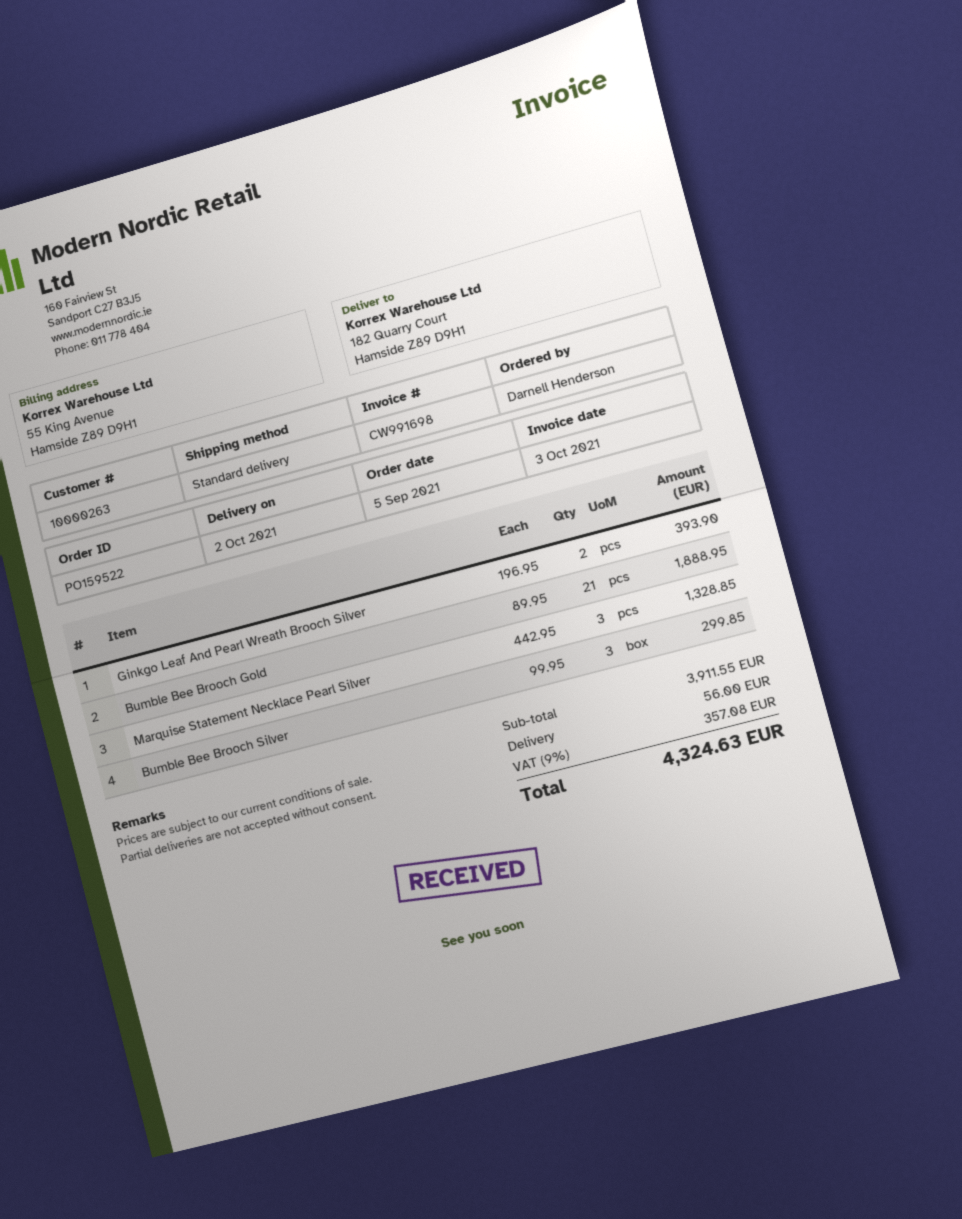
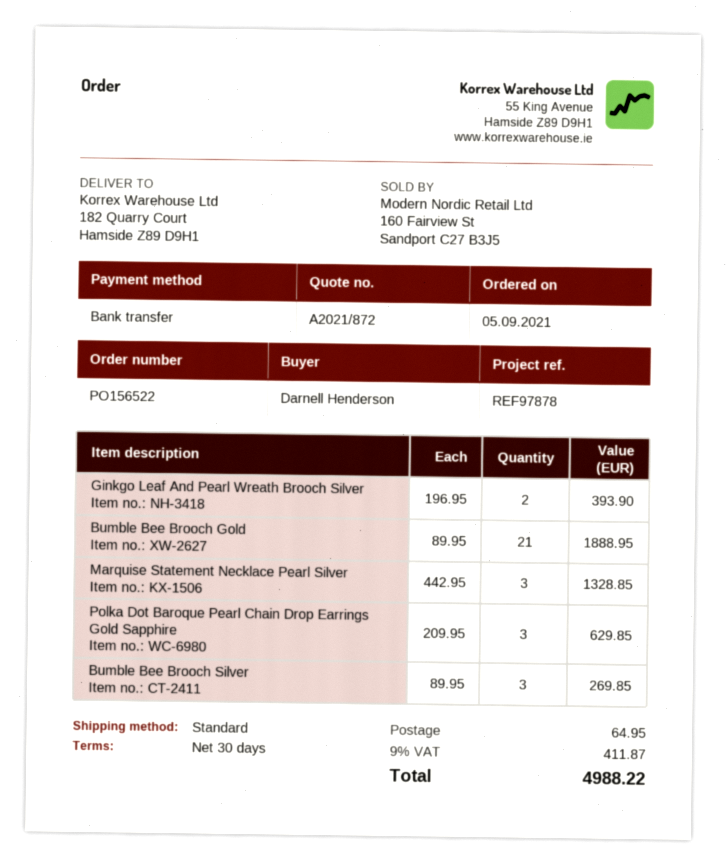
order number: PO159522 -> PO156522
Bumble Bee Brooch Silver: 3 x 99.95 = 299.85 -> 3 x 89.95 = 269.85
Polka Dot Baroque Pearl Chain Drop Earrings Gold Sapphire: none -> 3 x 209.95 = 629.85
shipping: 56.00 -> 64.95
tax: 9% = 357.08 -> 9% = 411.87
total: 4324.63 -> 4988.22

